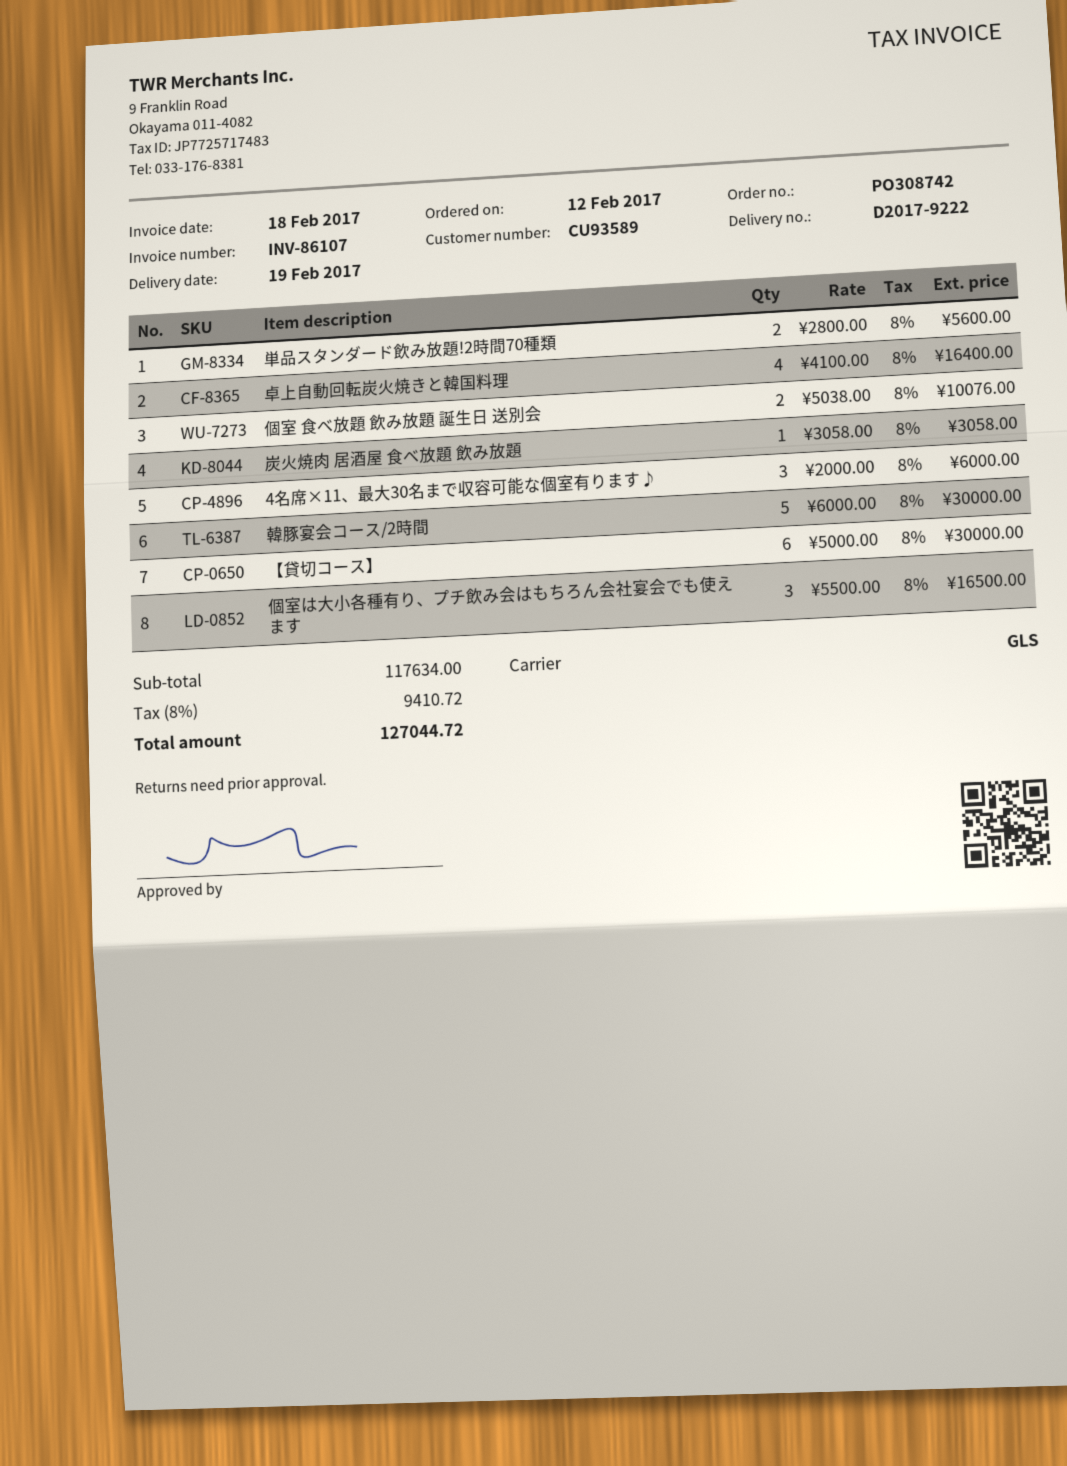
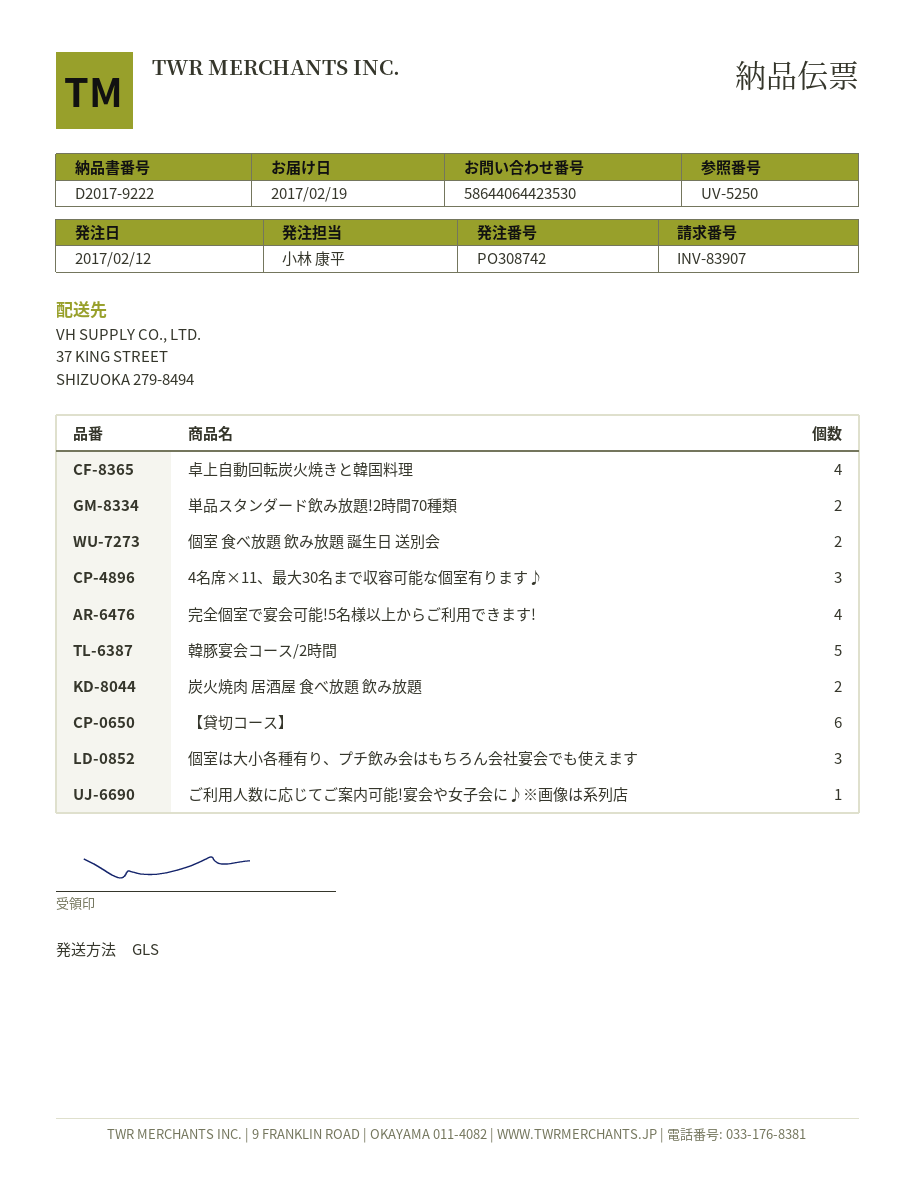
invoice number: INV-86107 -> INV-83907
炭火焼肉 居酒屋 食べ放題 飲み放題: 1 -> 2
完全個室で宴会可能!5名様以上からご利用できます!: none -> 4
ご利用人数に応じてご案内可能!宴会や女子会に♪※画像は系列店: none -> 1

